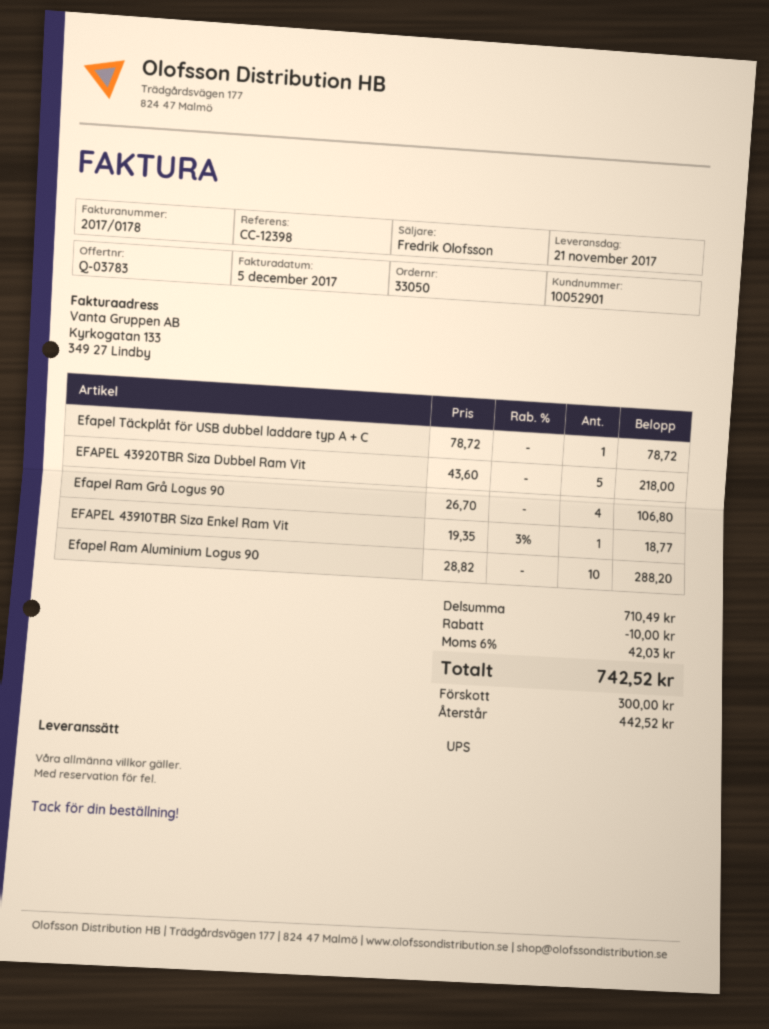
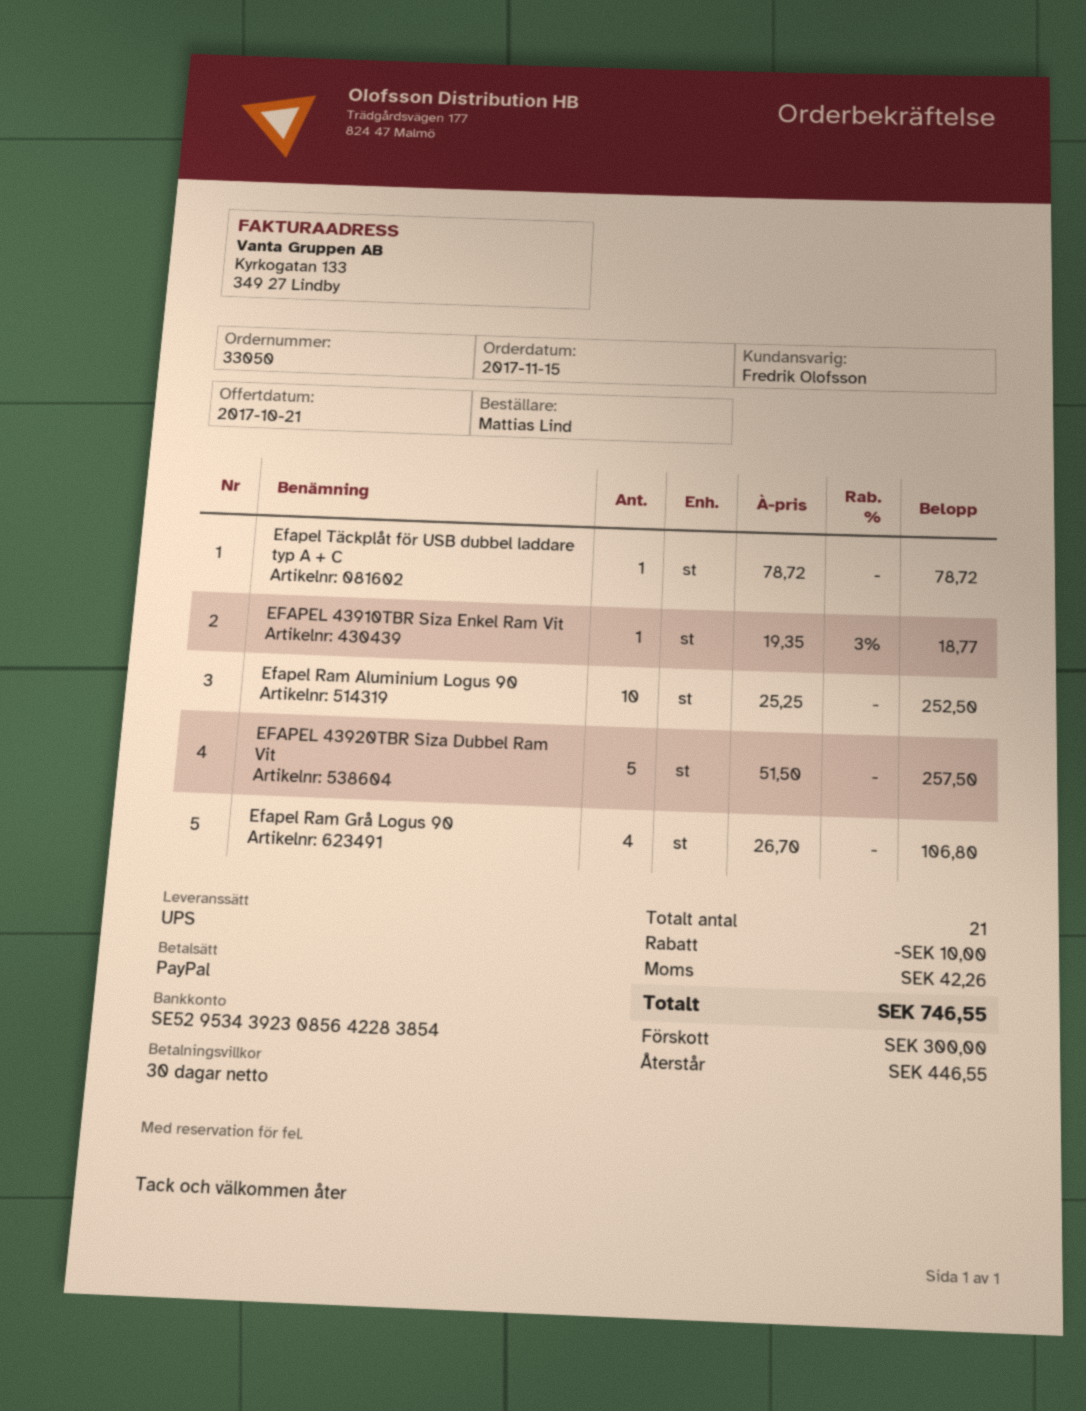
EFAPEL 43920TBR Siza Dubbel Ram Vit: 5 x 43.60 = 218.00 -> 5 x 51.50 = 257.50
Efapel Ram Aluminium Logus 90: 10 x 28.82 = 288.20 -> 10 x 25.25 = 252.50
tax: 42.03 -> 42.26
total: 742.52 -> 746.55
balance: 442.52 -> 446.55

